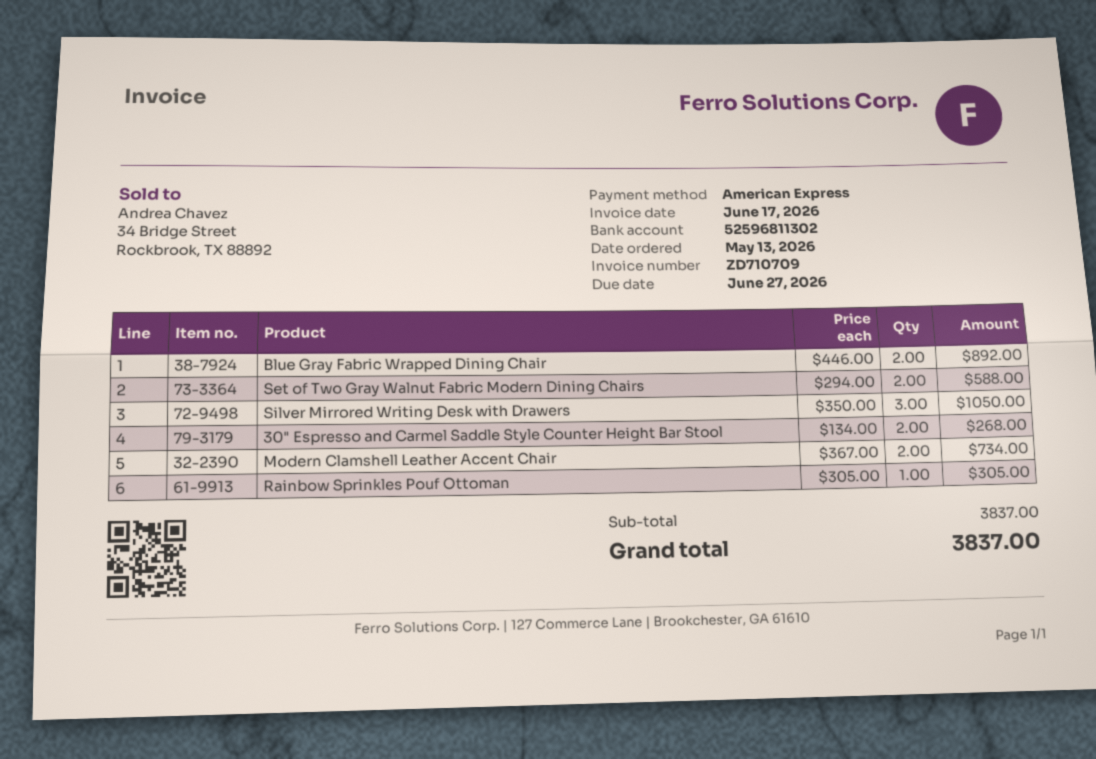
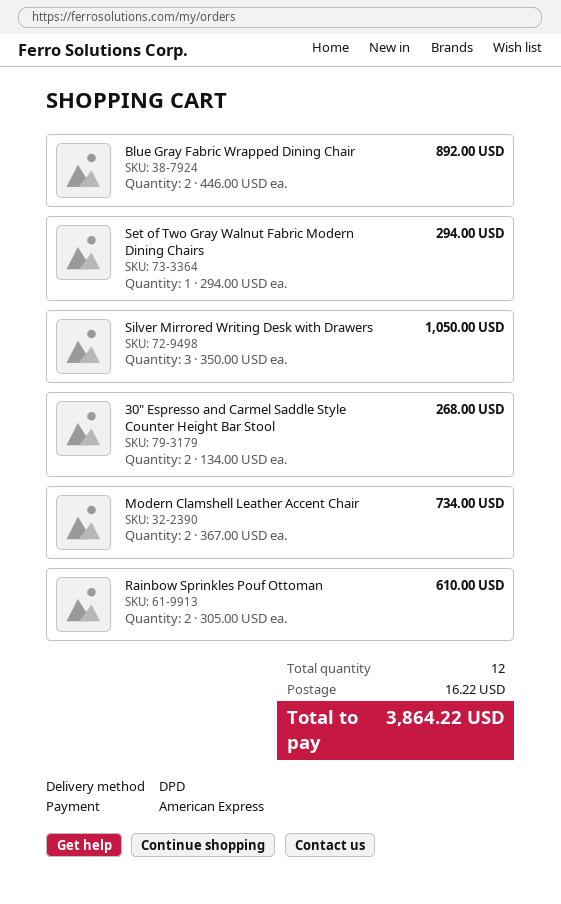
Set of Two Gray Walnut Fabric Modern Dining Chairs: 2 x 294.00 = 588.00 -> 1 x 294.00 = 294.00
Rainbow Sprinkles Pouf Ottoman: 1 x 305.00 = 305.00 -> 2 x 305.00 = 610.00
shipping: none -> 16.22
total: 3837.00 -> 3864.22

